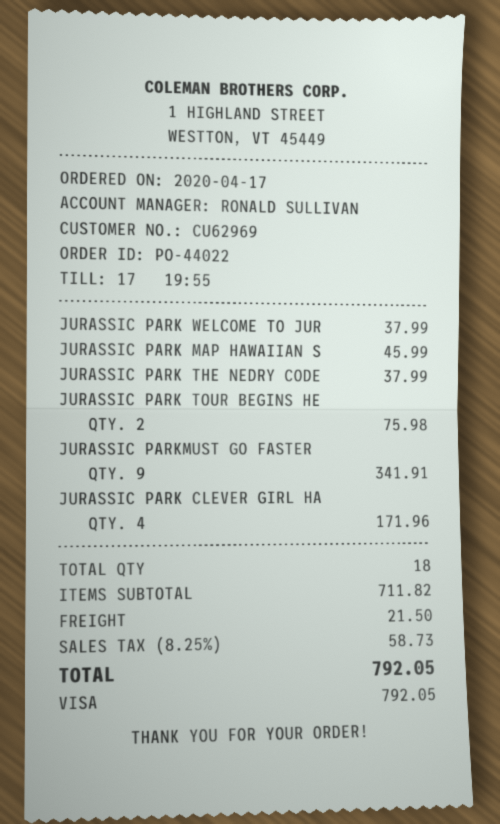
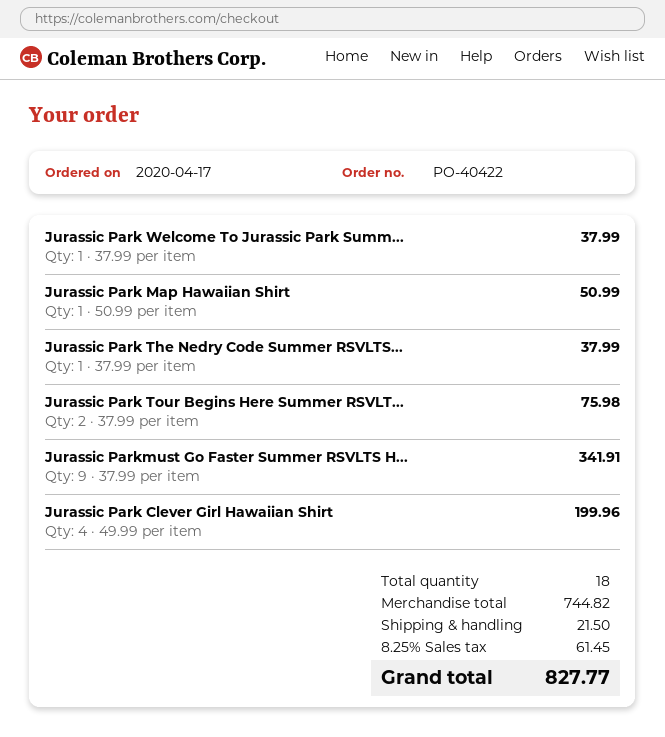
order number: PO-44022 -> PO-40422
JURASSIC PARK MAP HAWAIIAN S: 1 for 45.99 -> 1 for 50.99
JURASSIC PARK CLEVER GIRL HA: 4 for 171.96 -> 4 for 199.96
subtotal: 711.82 -> 744.82
tax: 8.25% = 58.73 -> 8.25% = 61.45
total: 792.05 -> 827.77

